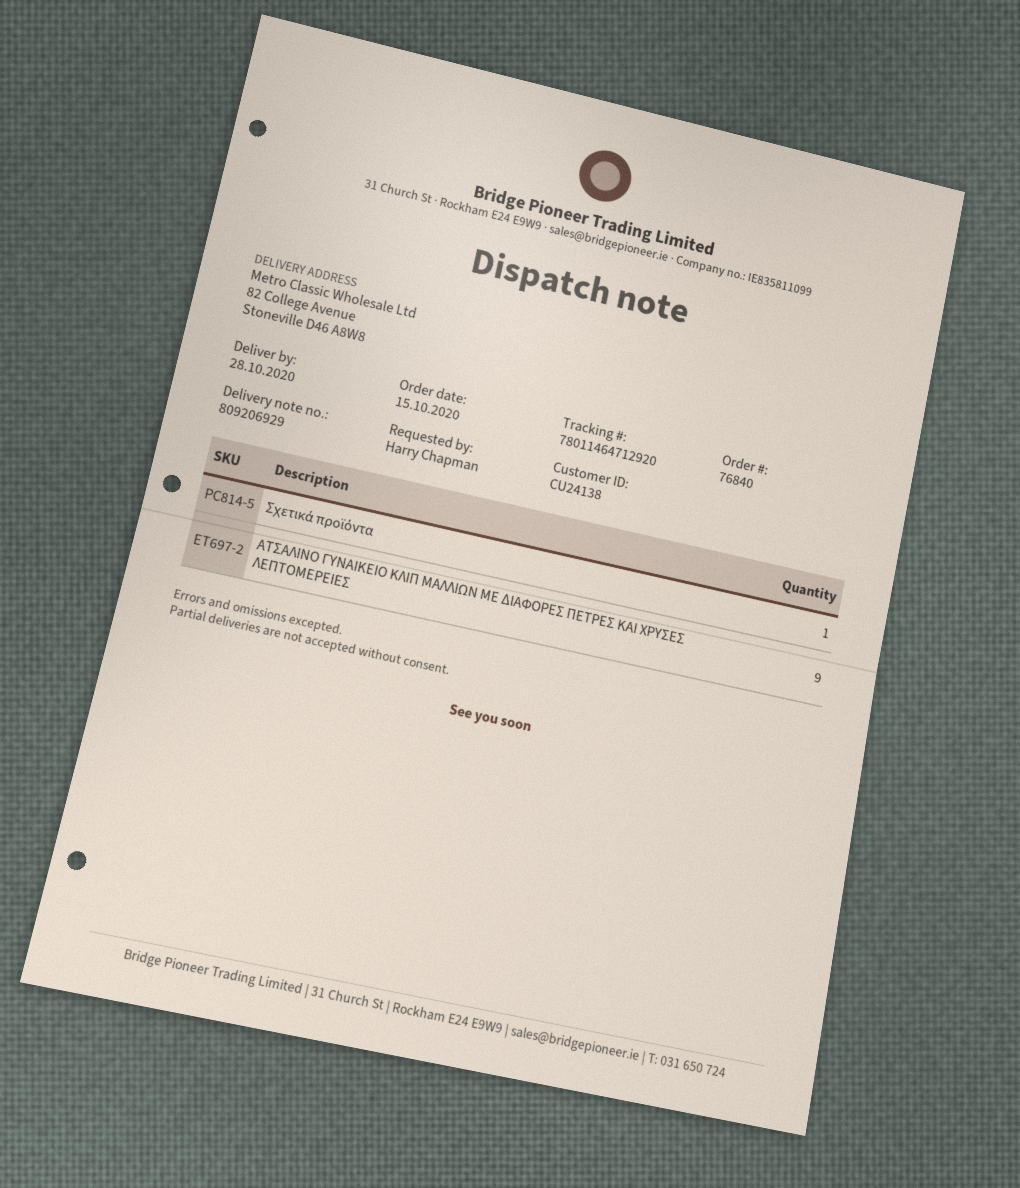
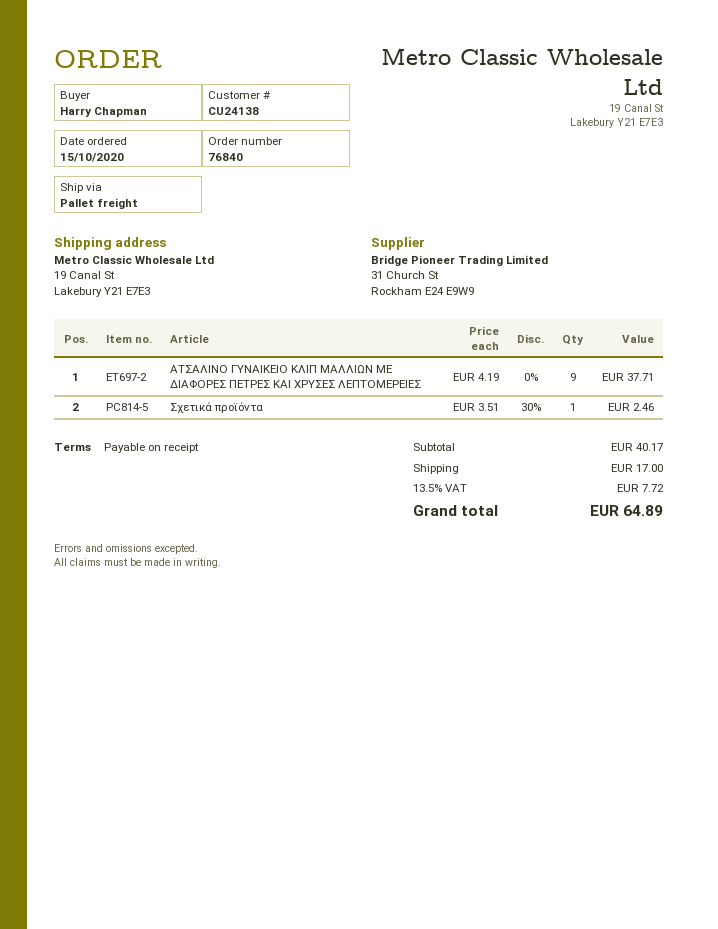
ship to: 82 College Avenue, Stoneville D46 A8W8 -> 19 Canal St, Lakebury Y21 E7E3

